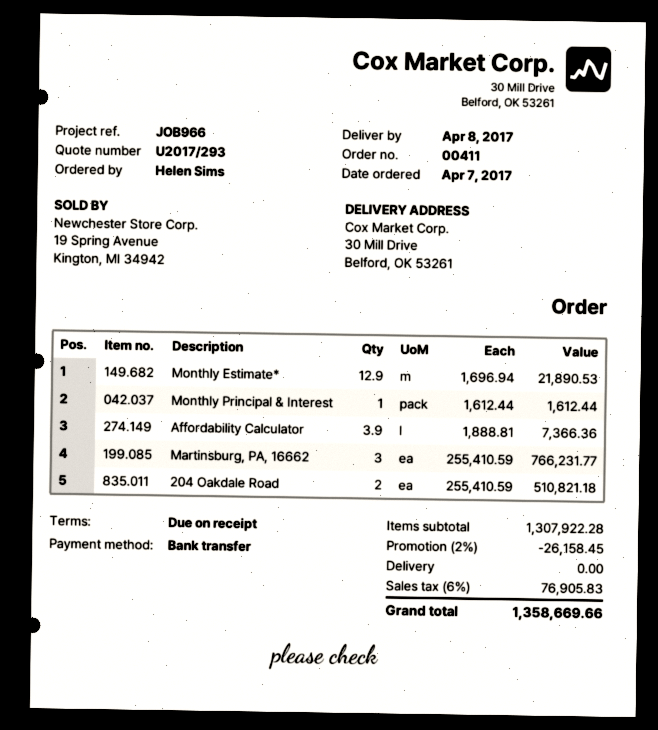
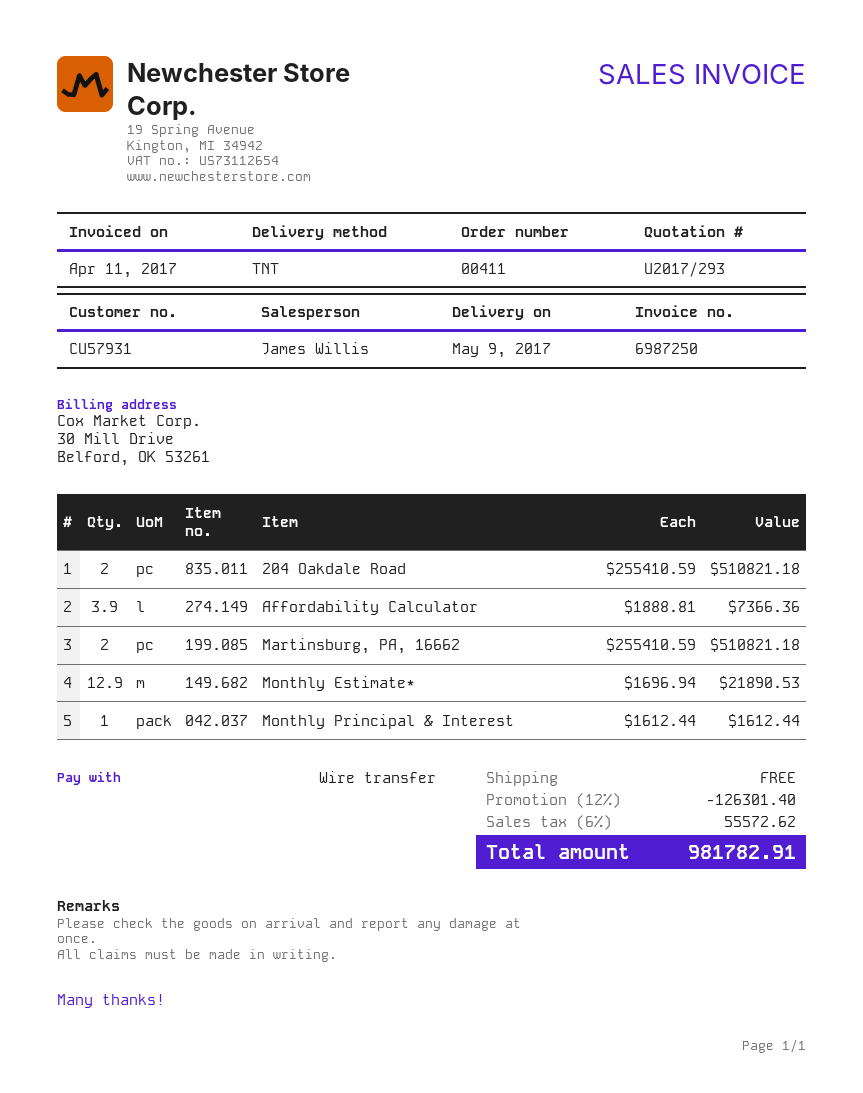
delivery date: 2017-04-08 -> 2017-05-09
Martinsburg, PA, 16662: 3 x 255410.59 = 766231.77 -> 2 x 255410.59 = 510821.18
discount: 2% = 26158.45 -> 12% = 126301.40
tax: 6% = 76905.83 -> 6% = 55572.62
total: 1358669.66 -> 981782.91

